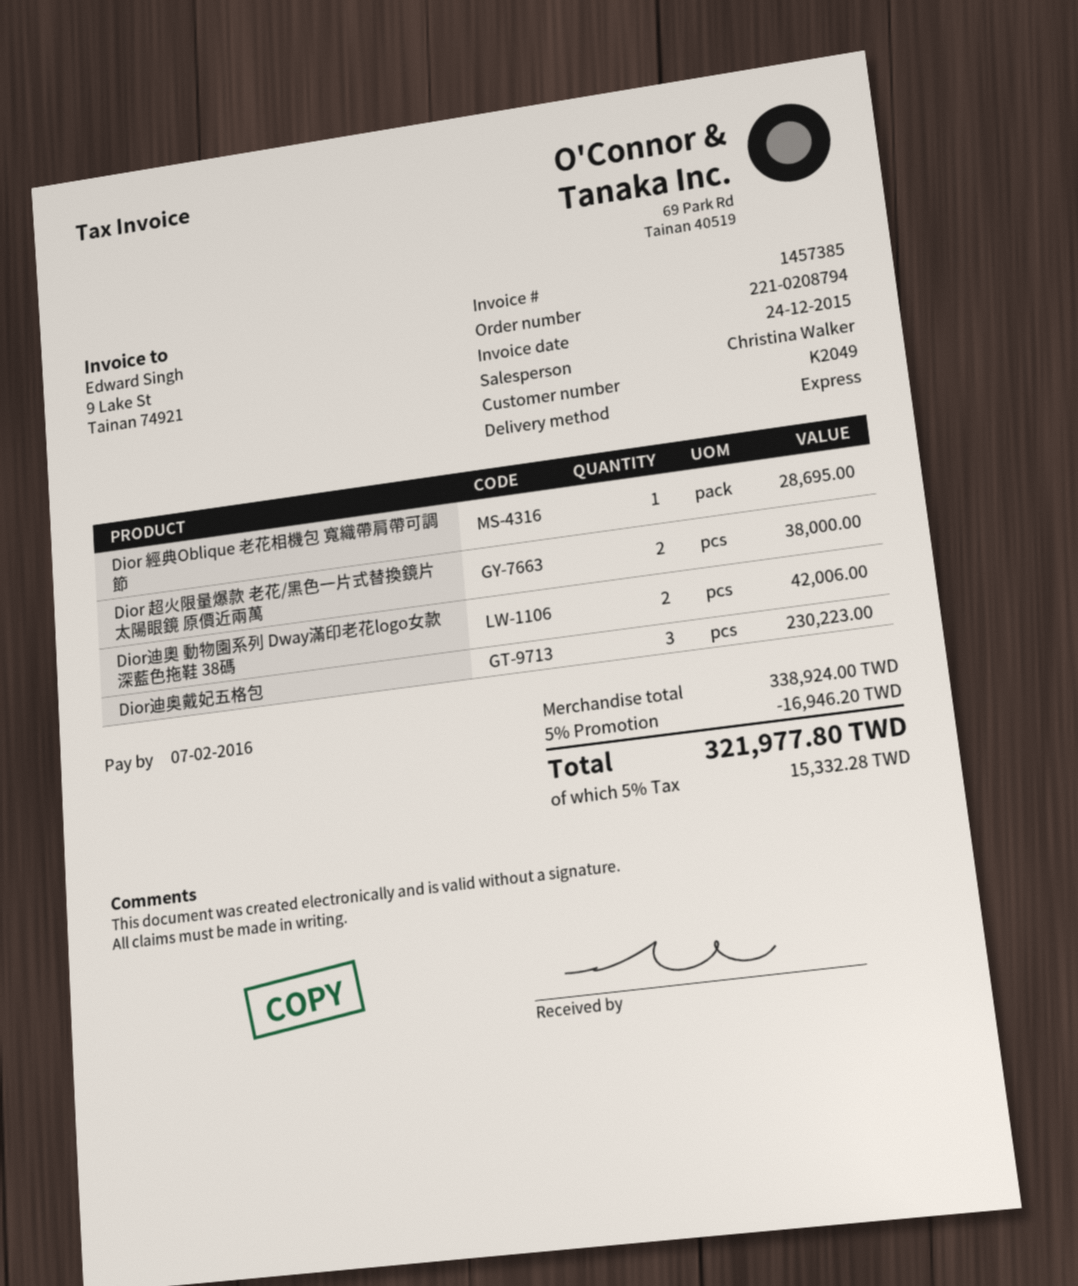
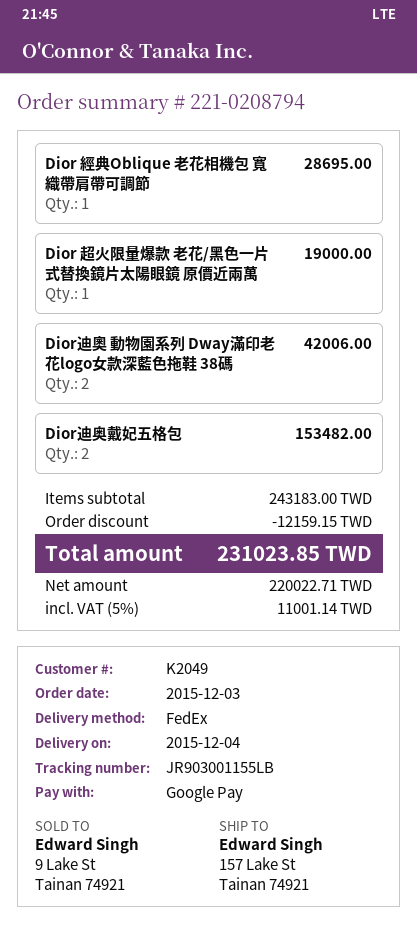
shipping method: express -> FedEx
Dior 超火限量爆款 老花/黑色一片式替換鏡片太陽眼鏡 原價近兩萬: 2 for 38000.00 -> 1 for 19000.00
Dior迪奥戴妃五格包: 3 for 230223.00 -> 2 for 153482.00
subtotal: 338924.00 -> 243183.00
discount: 16946.20 -> 12159.15
tax: 5% = 15332.28 -> 5% = 11001.14
total: 321977.80 -> 231023.85

